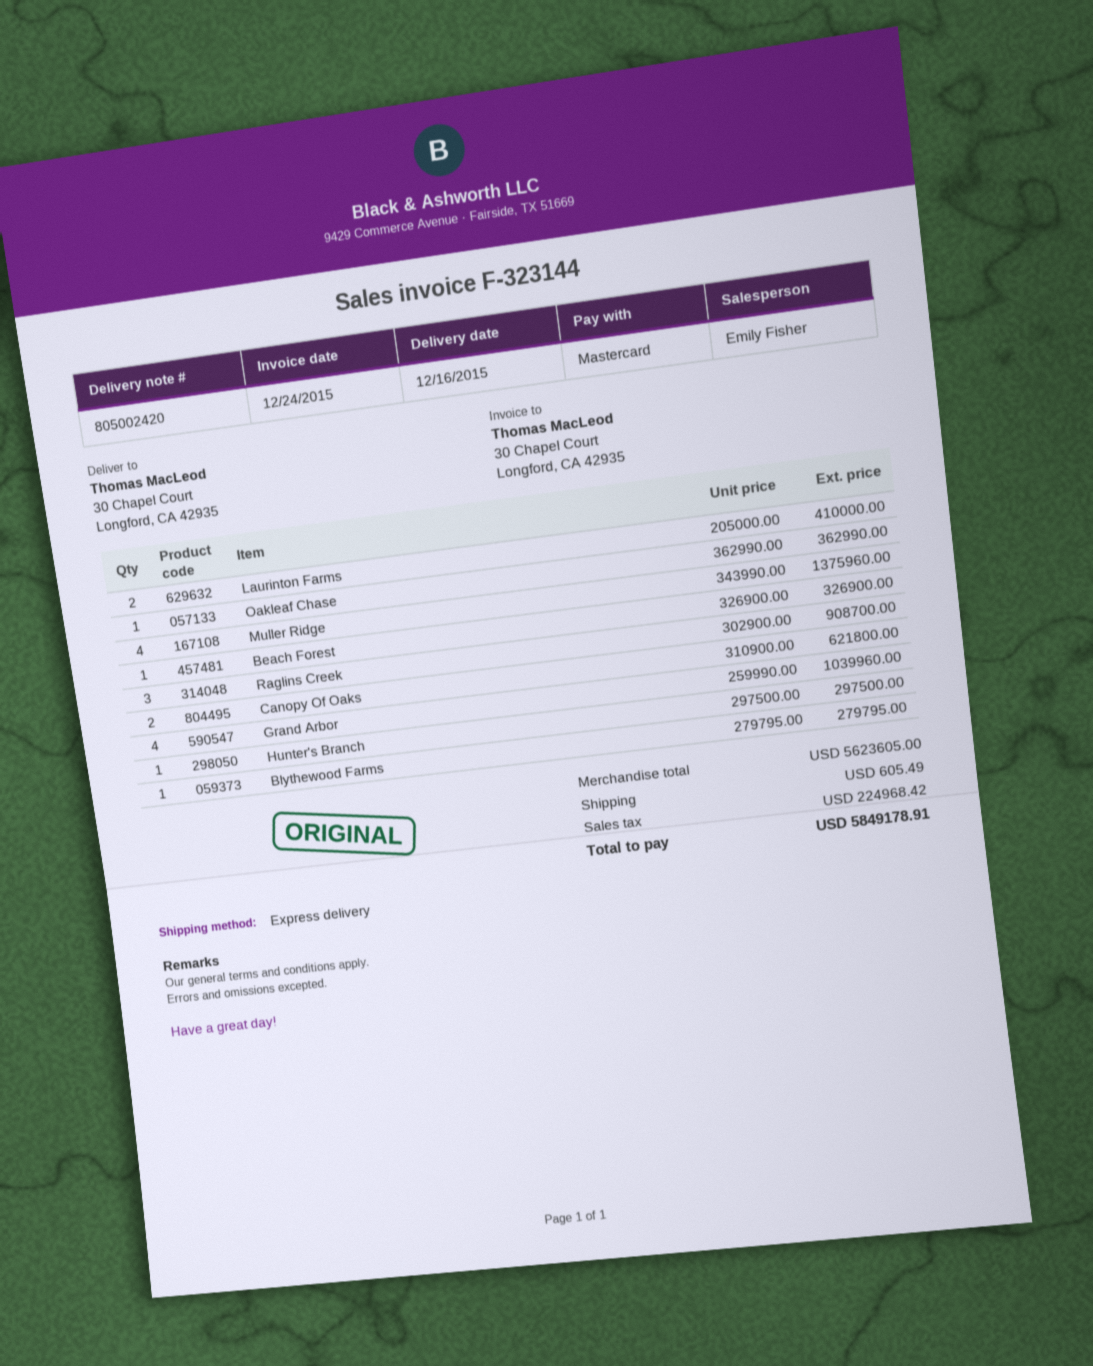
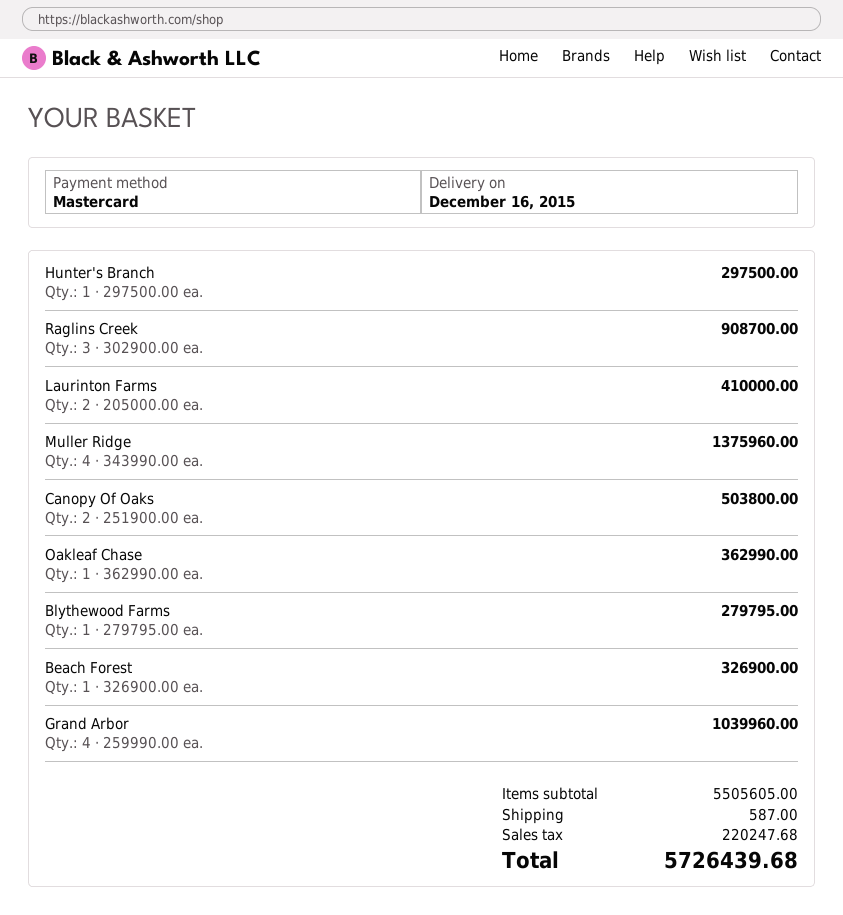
Canopy Of Oaks: 2 x 310900.00 = 621800.00 -> 2 x 251900.00 = 503800.00
subtotal: 5623605.00 -> 5505605.00
shipping: 605.49 -> 587.00
tax: 224968.42 -> 220247.68
total: 5849178.91 -> 5726439.68

